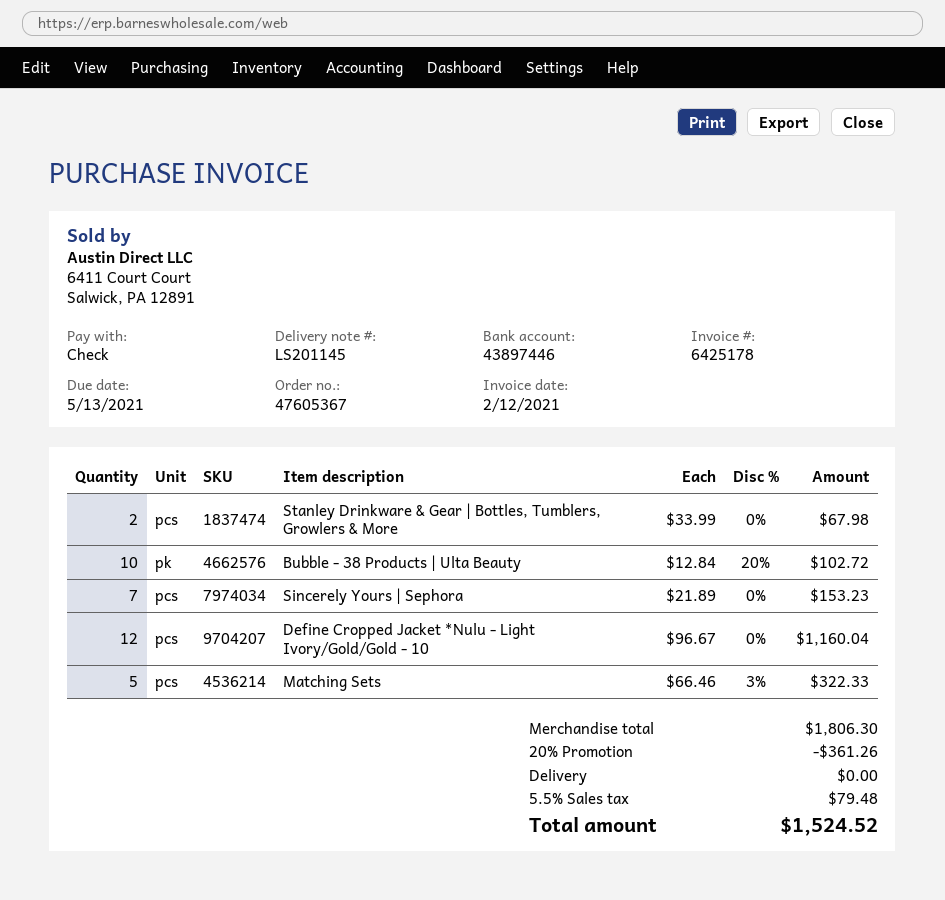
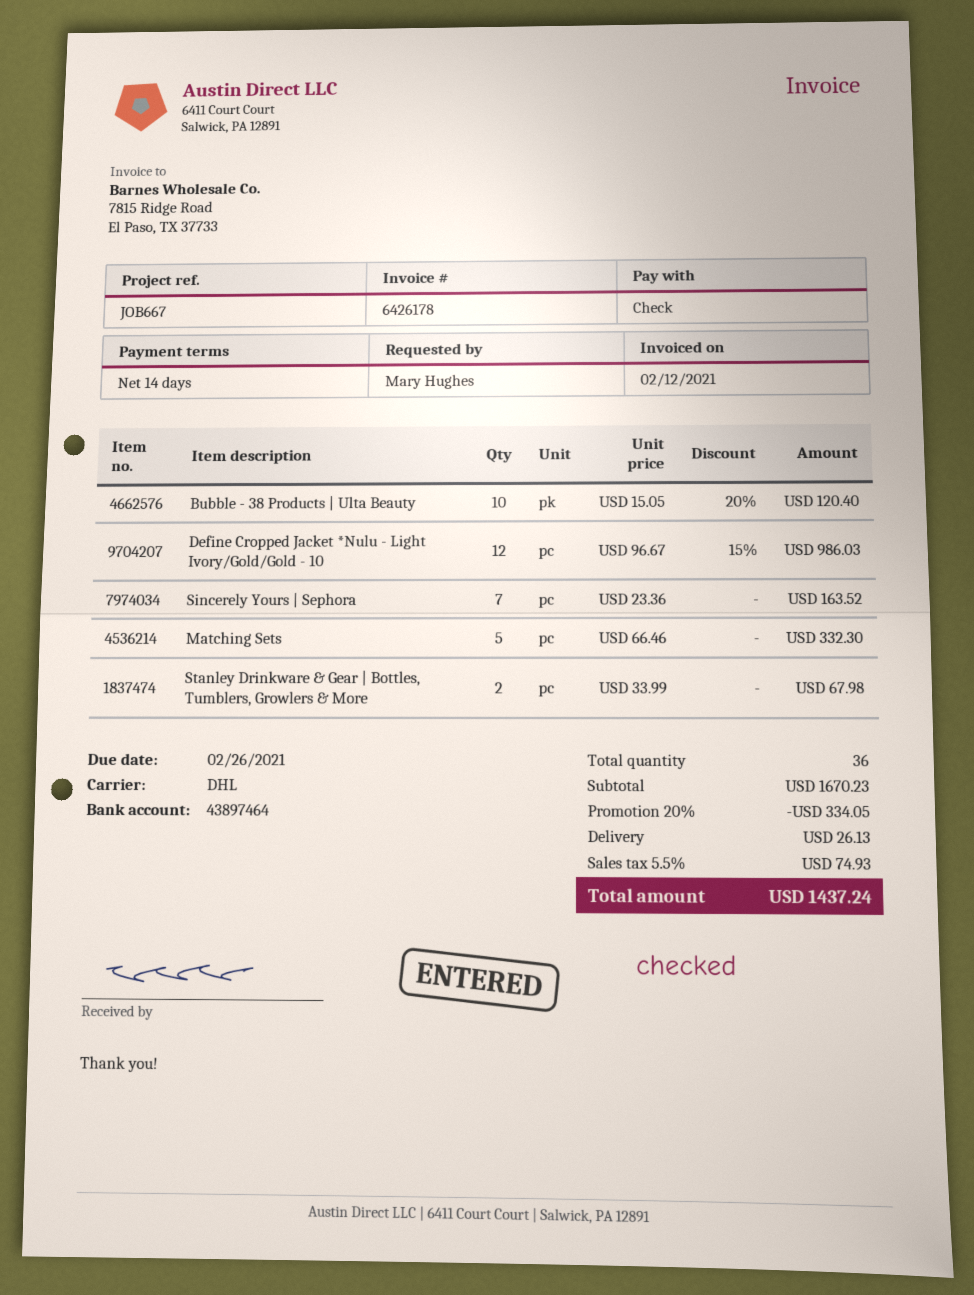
invoice number: 6425178 -> 6426178
due date: 2021-05-13 -> 2021-02-26
bank account: 43897446 -> 43897464
Bubble - 38 Products | Ulta Beauty: 10 x 12.84 - 20% = 102.72 -> 10 x 15.05 - 20% = 120.40
Sincerely Yours | Sephora: 7 x 21.89 = 153.23 -> 7 x 23.36 = 163.52
Define Cropped Jacket *Nulu - Light Ivory/Gold/Gold - 10: 12 x 96.67 = 1160.04 -> 12 x 96.67 - 15% = 986.03
Matching Sets: 5 x 66.46 - 3% = 322.33 -> 5 x 66.46 = 332.30
subtotal: 1806.30 -> 1670.23
discount: 20% = 361.26 -> 20% = 334.05
shipping: 0.00 -> 26.13
tax: 5.5% = 79.48 -> 5.5% = 74.93
total: 1524.52 -> 1437.24

